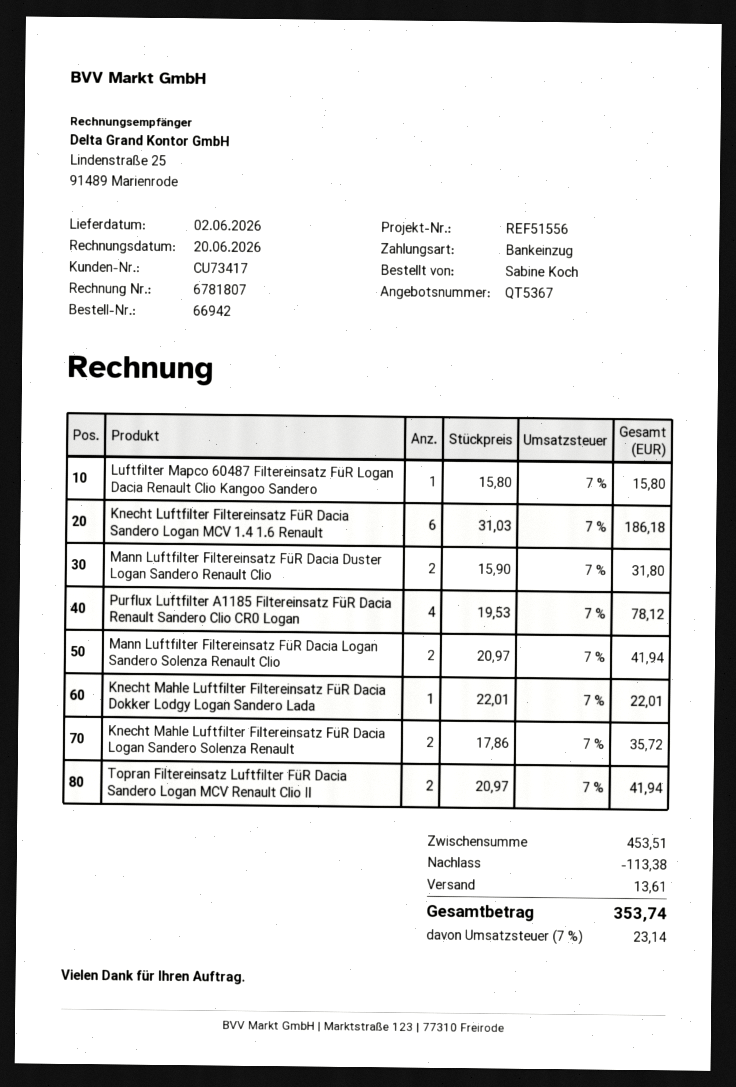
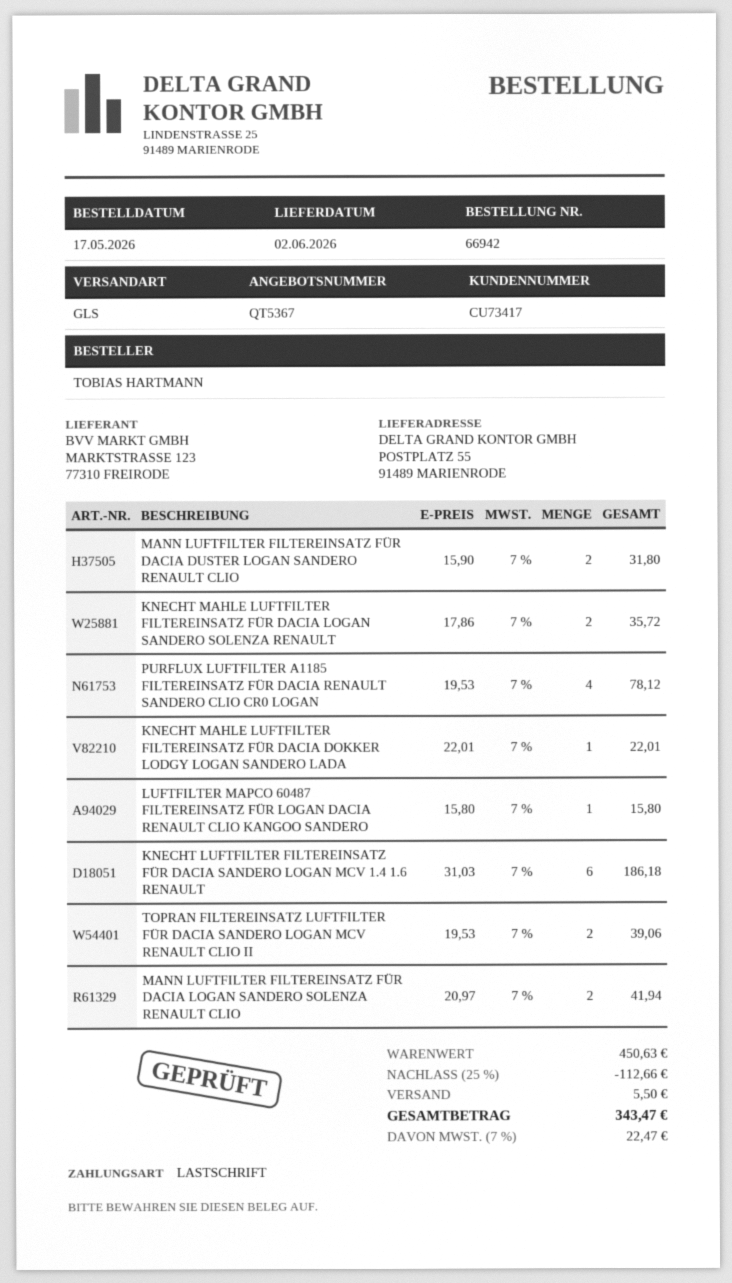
ordered by: Sabine Koch -> TOBIAS HARTMANN
Topran Filtereinsatz Luftfilter FüR Dacia Sandero Logan MCV Renault Clio II: 2 x 20.97 = 41.94 -> 2 x 19.53 = 39.06
subtotal: 453.51 -> 450.63
discount: 113.38 -> 112.66
shipping: 13.61 -> 5.50
tax: 7% = 23.14 -> 7% = 22.47
total: 353.74 -> 343.47

